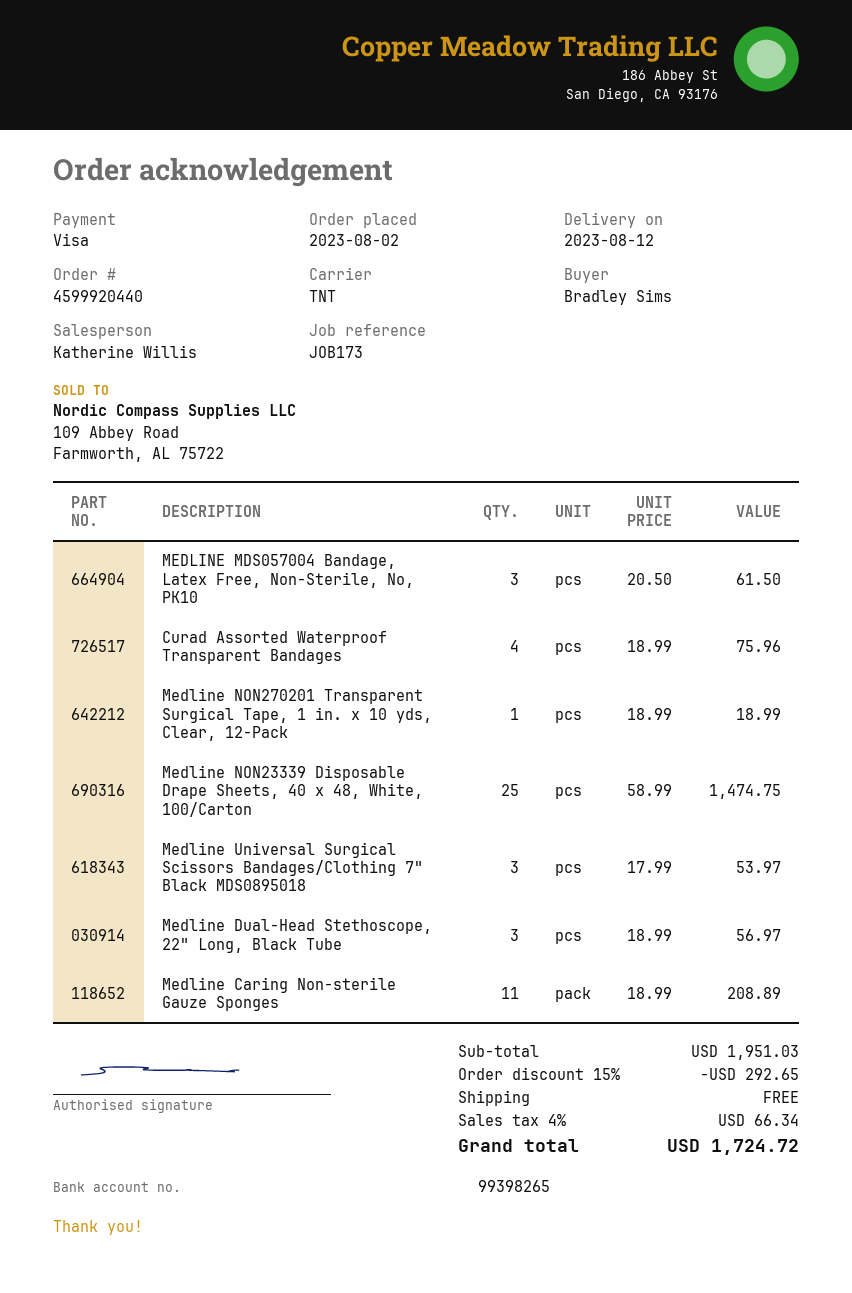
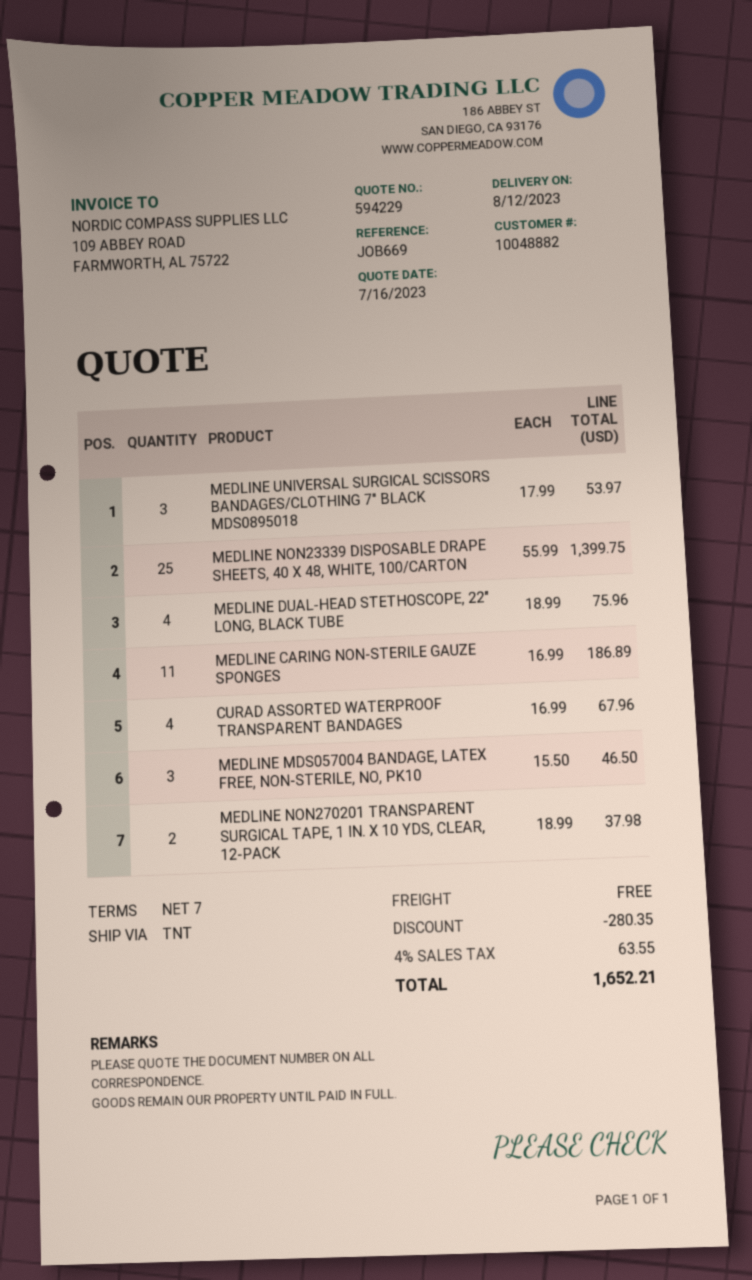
reference: JOB173 -> JOB669
MEDLINE MDS057004 Bandage, Latex Free, Non-Sterile, No, PK10: 3 x 20.50 = 61.50 -> 3 x 15.50 = 46.50
Curad Assorted Waterproof Transparent Bandages: 4 x 18.99 = 75.96 -> 4 x 16.99 = 67.96
Medline NON270201 Transparent Surgical Tape, 1 in. x 10 yds, Clear, 12-Pack: 1 x 18.99 = 18.99 -> 2 x 18.99 = 37.98
Medline NON23339 Disposable Drape Sheets, 40 x 48, White, 100/Carton: 25 x 58.99 = 1474.75 -> 25 x 55.99 = 1399.75
Medline Dual-Head Stethoscope, 22" Long, Black Tube: 3 x 18.99 = 56.97 -> 4 x 18.99 = 75.96
Medline Caring Non-sterile Gauze Sponges: 11 x 18.99 = 208.89 -> 11 x 16.99 = 186.89
discount: 292.65 -> 280.35
tax: 4% = 66.34 -> 4% = 63.55
total: 1724.72 -> 1652.21

